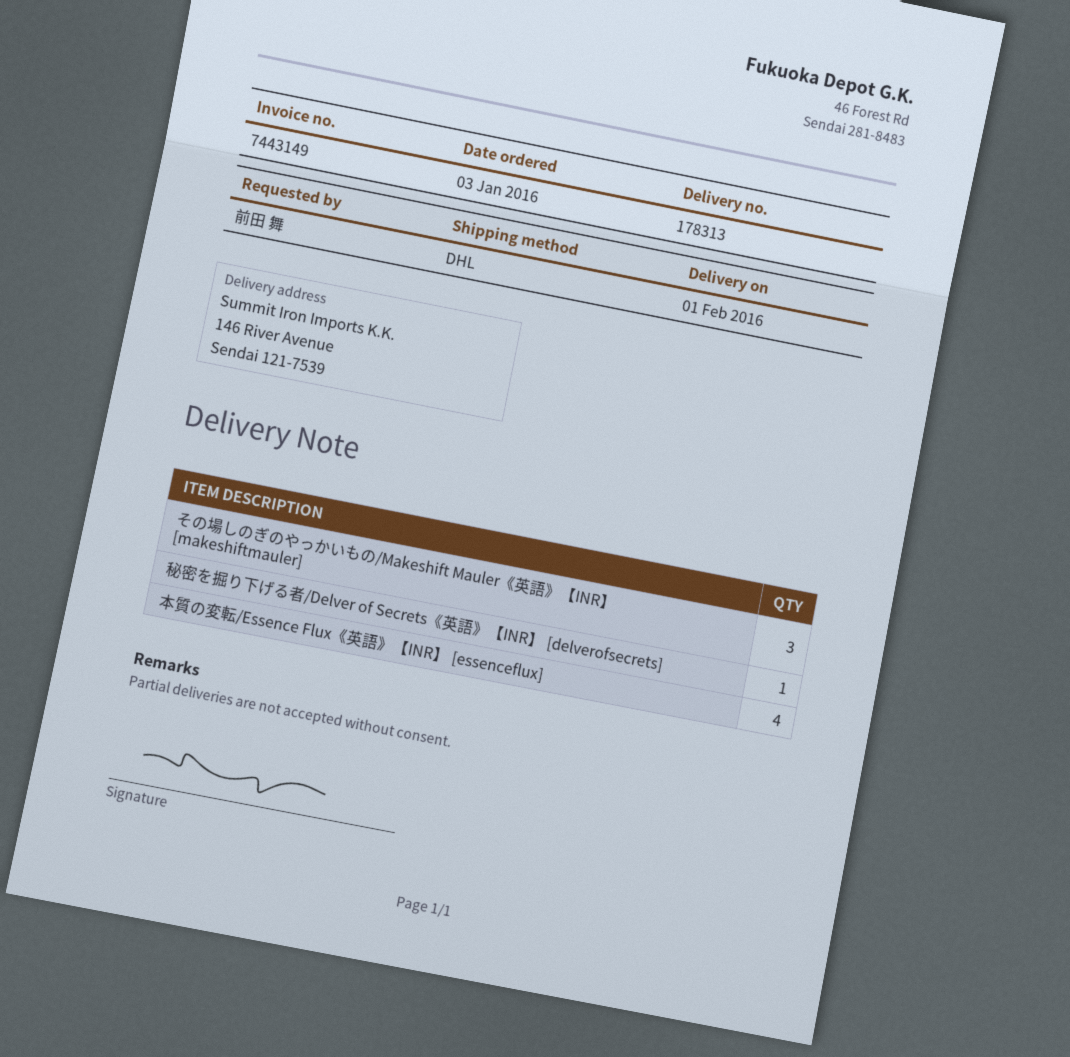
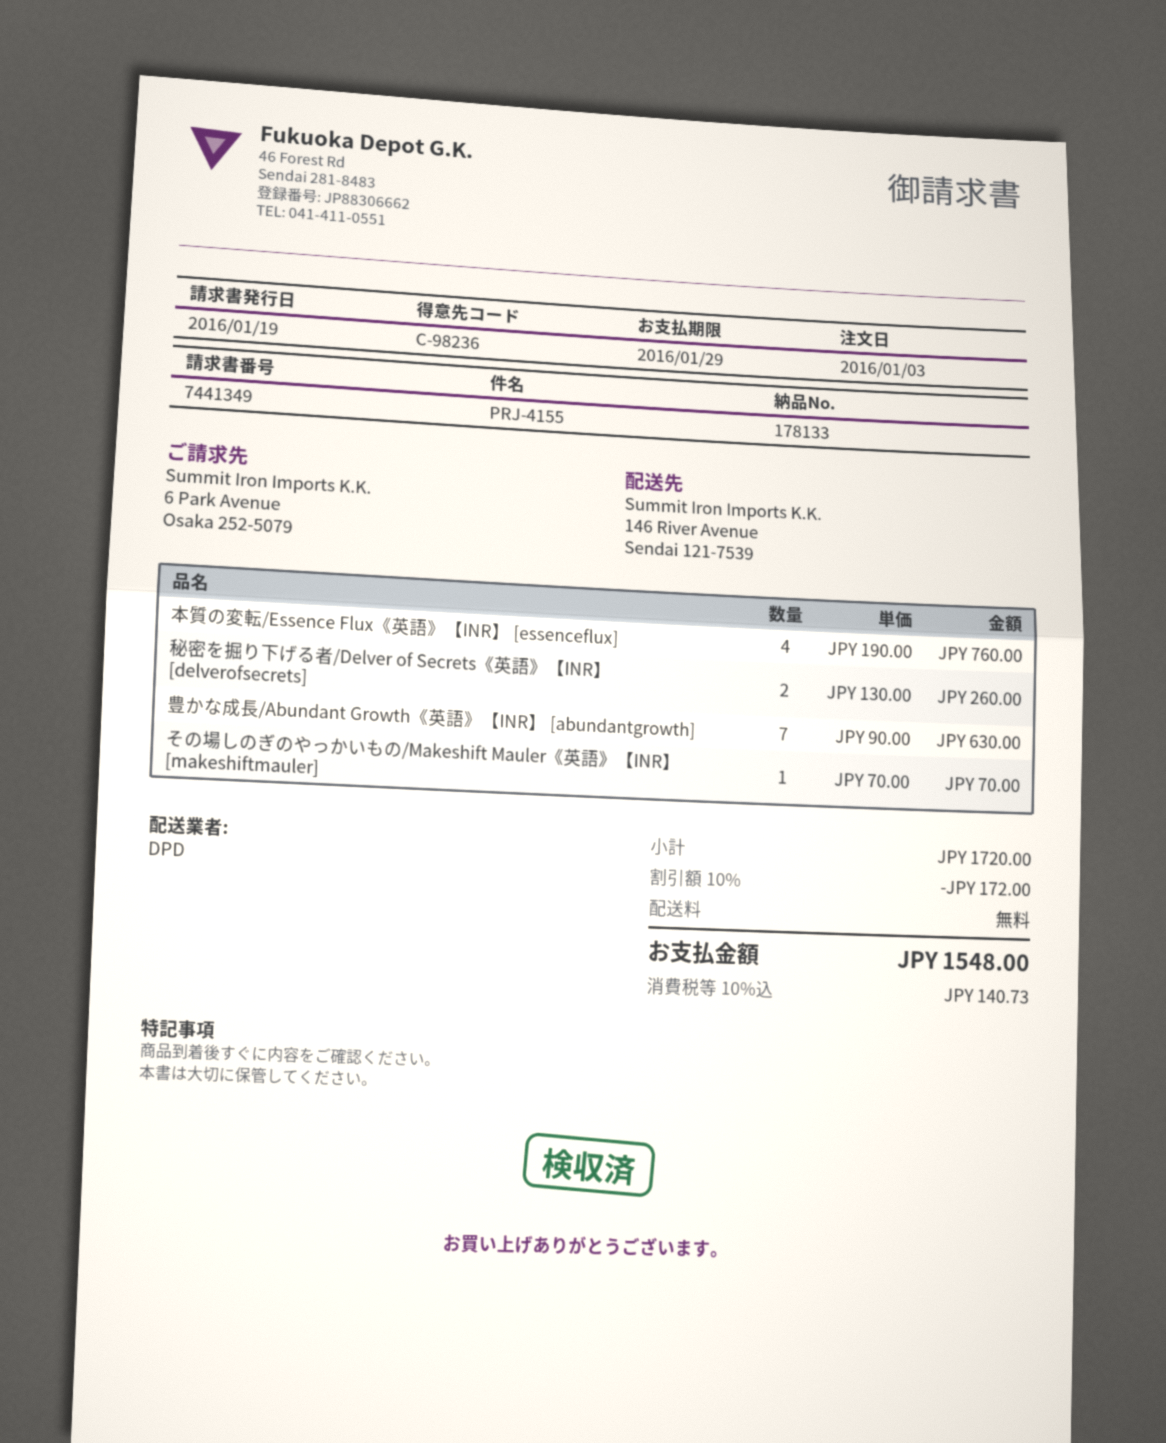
delivery note number: 178313 -> 178133
invoice number: 7443149 -> 7441349
shipping method: DHL -> DPD
その場しのぎのやっかいもの/Makeshift Mauler《英語》【INR】 [makeshiftmauler]: 3 -> 1
秘密を掘り下げる者/Delver of Secrets《英語》【INR】 [delverofsecrets]: 1 -> 2
豊かな成長/Abundant Growth《英語》【INR】 [abundantgrowth]: none -> 7

